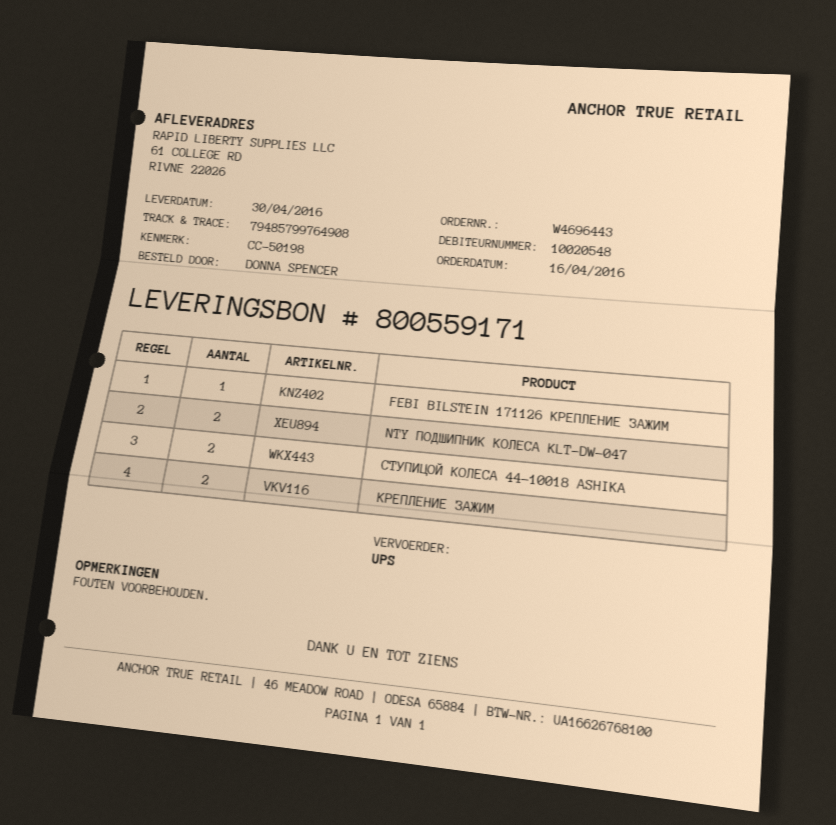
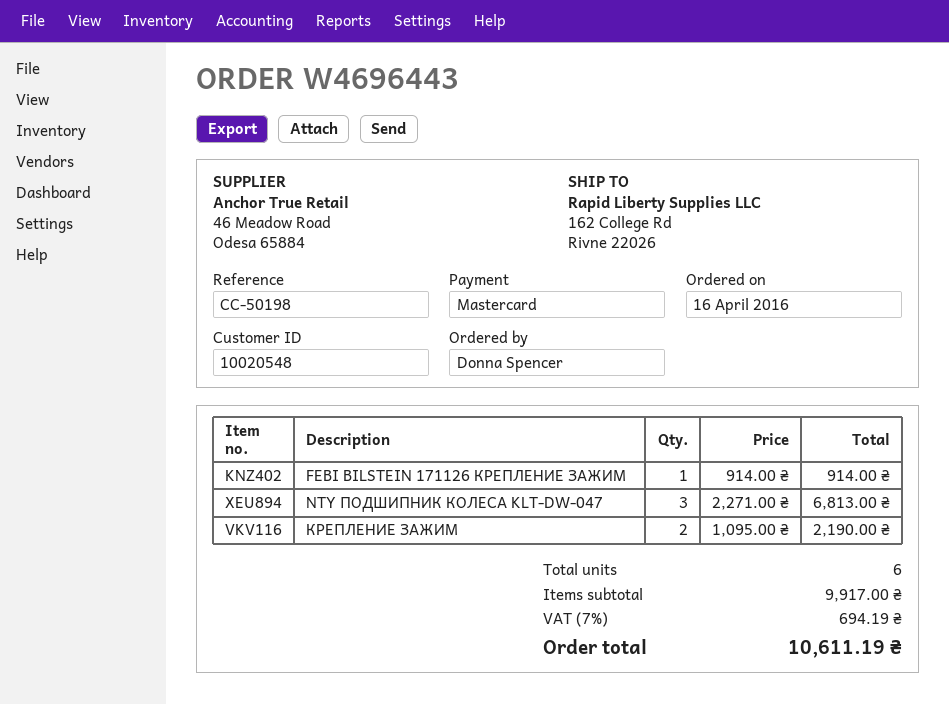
ship to: 61 COLLEGE RD, RIVNE 22026 -> 162 College Rd, Rivne 22026
NTY ПОДШИПНИК КОЛЕСА KLT-DW-047: 2 -> 3
СТУПИЦОЙ КОЛЕСА 44-10018 ASHIKA: 2 -> none

